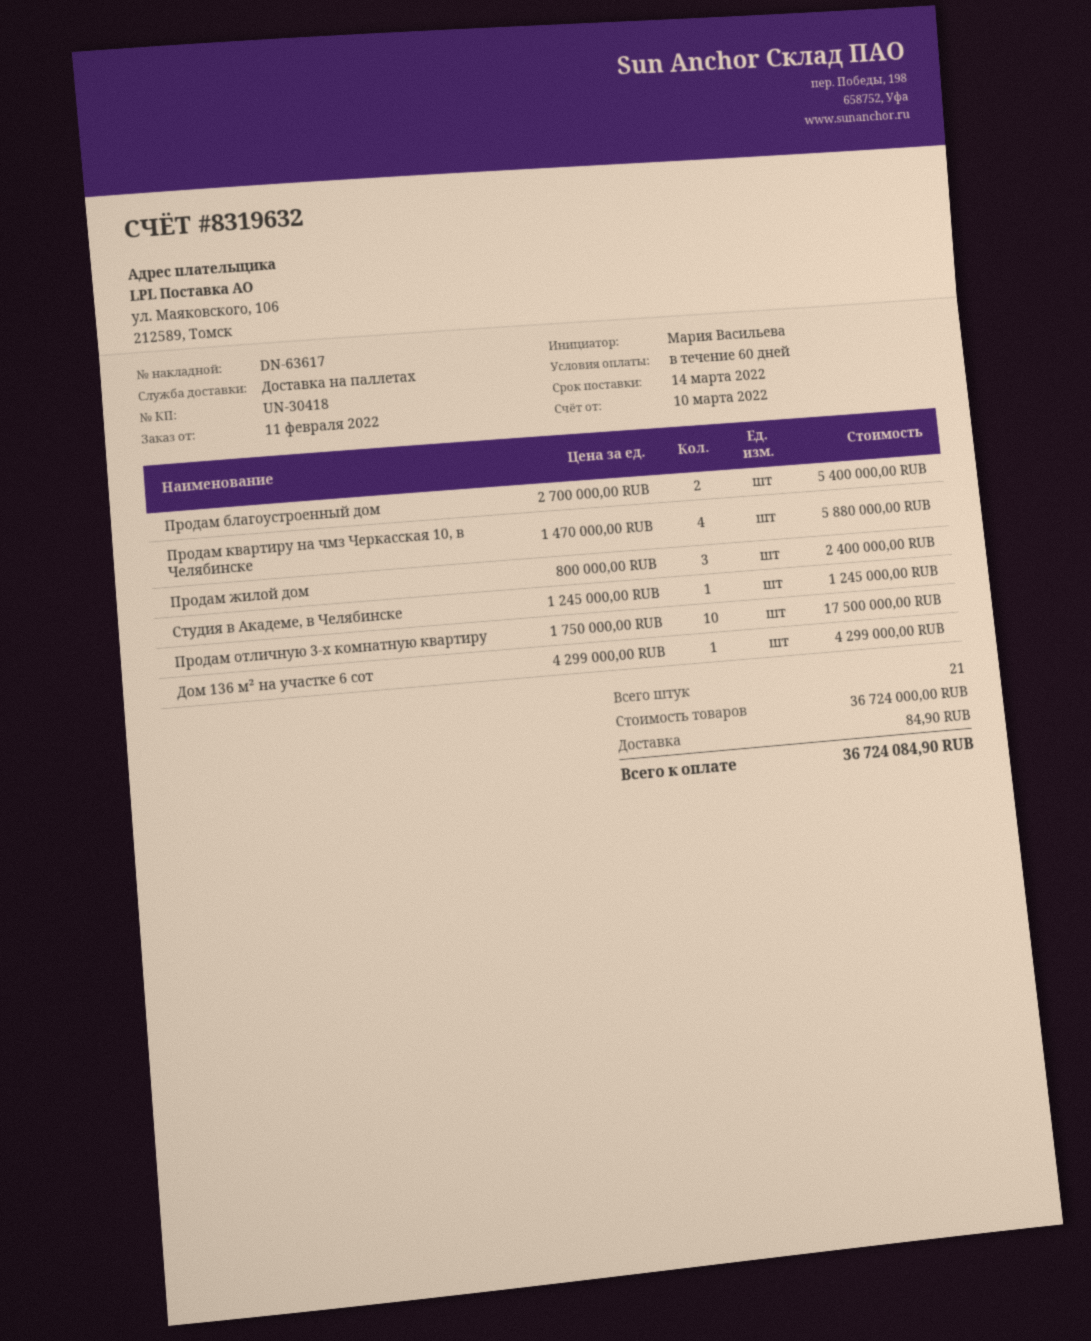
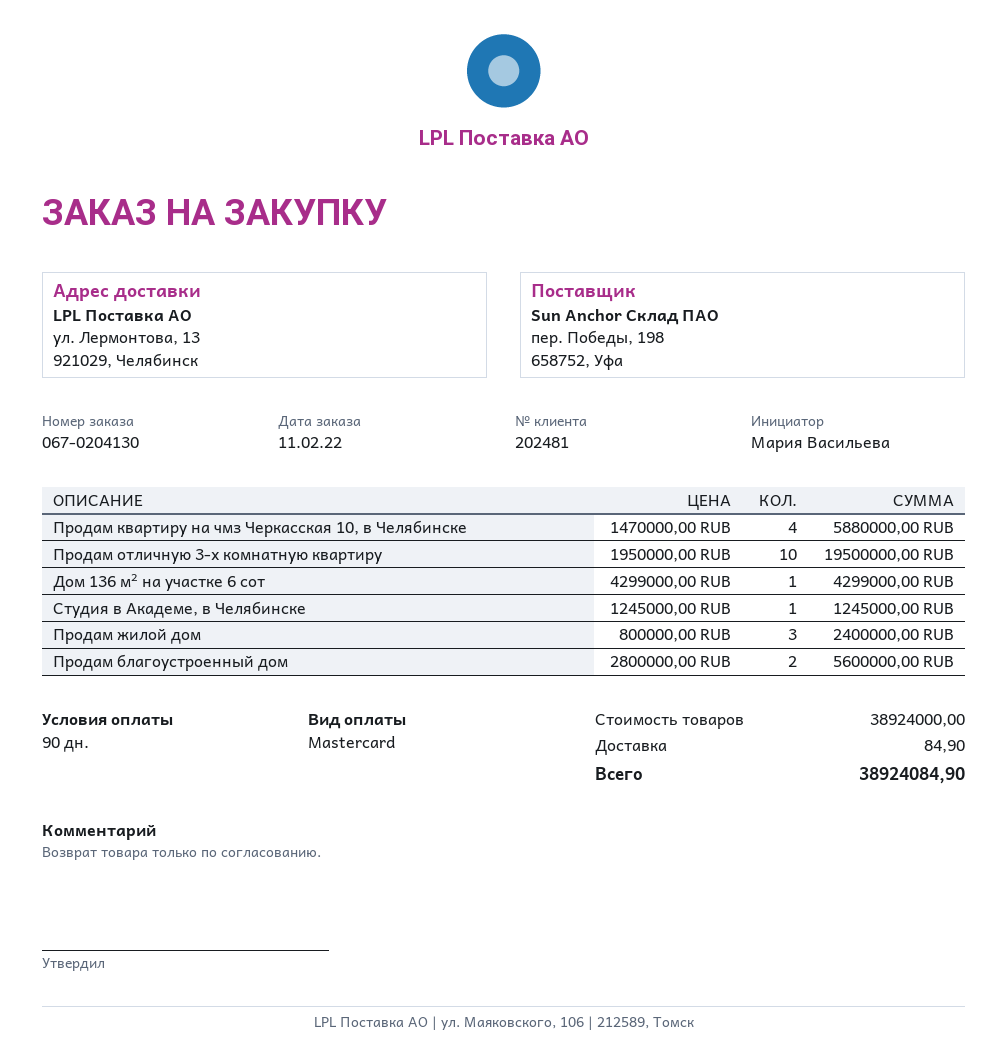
payment terms: 60 days -> 90 days
Продам благоустроенный дом: 2 x 2700000.00 = 5400000.00 -> 2 x 2800000.00 = 5600000.00
Продам отличную 3-х комнатную квартиру: 10 x 1750000.00 = 17500000.00 -> 10 x 1950000.00 = 19500000.00
subtotal: 36724000.00 -> 38924000.00
total: 36724084.90 -> 38924084.90

